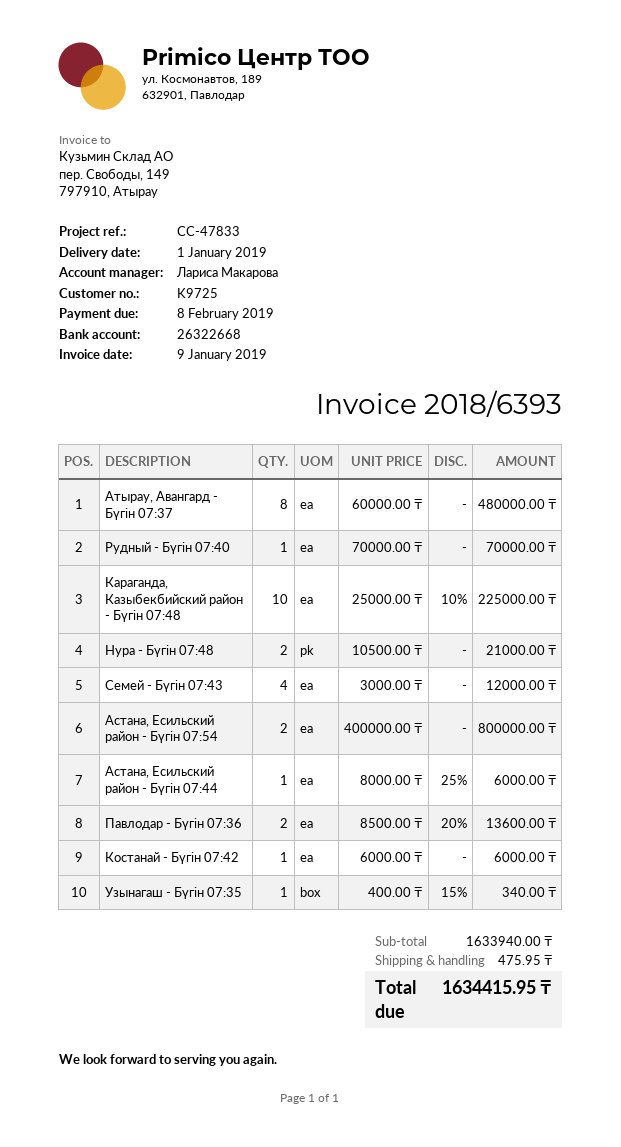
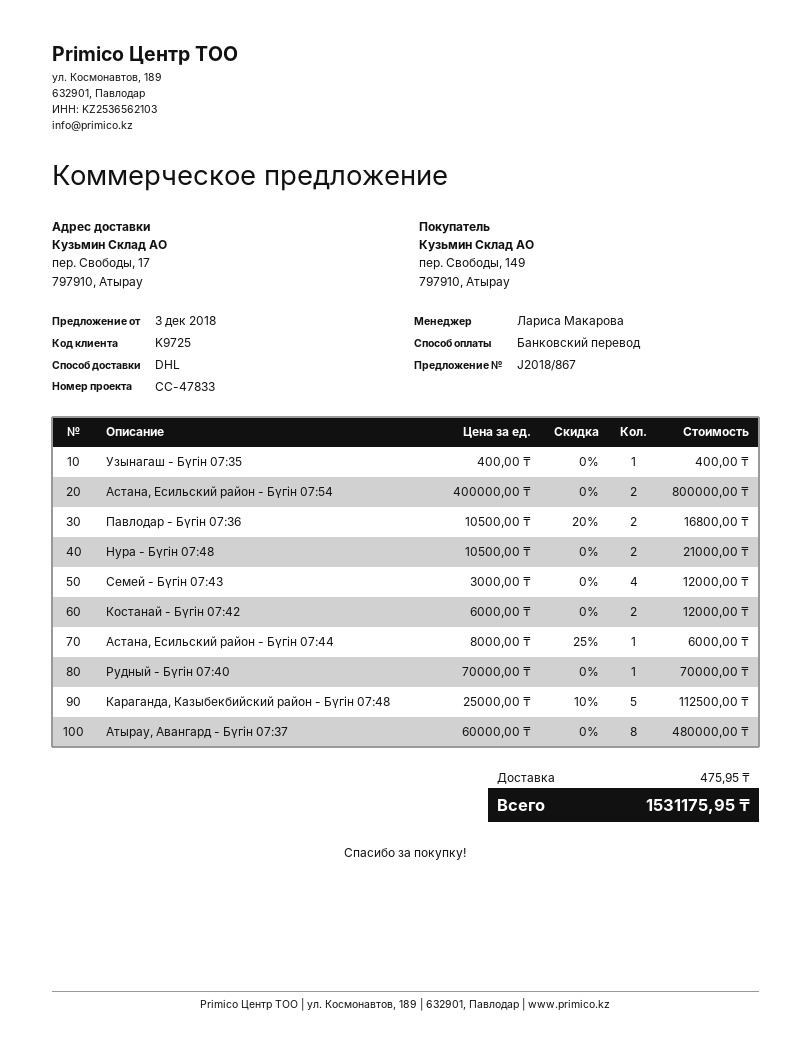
Караганда, Казыбекбийский район - Бүгін 07:48: 10 x 25000.00 - 10% = 225000.00 -> 5 x 25000.00 - 10% = 112500.00
Павлодар - Бүгін 07:36: 2 x 8500.00 - 20% = 13600.00 -> 2 x 10500.00 - 20% = 16800.00
Костанай - Бүгін 07:42: 1 x 6000.00 = 6000.00 -> 2 x 6000.00 = 12000.00
Узынагаш - Бүгін 07:35: 1 x 400.00 - 15% = 340.00 -> 1 x 400.00 = 400.00
total: 1634415.95 -> 1531175.95

